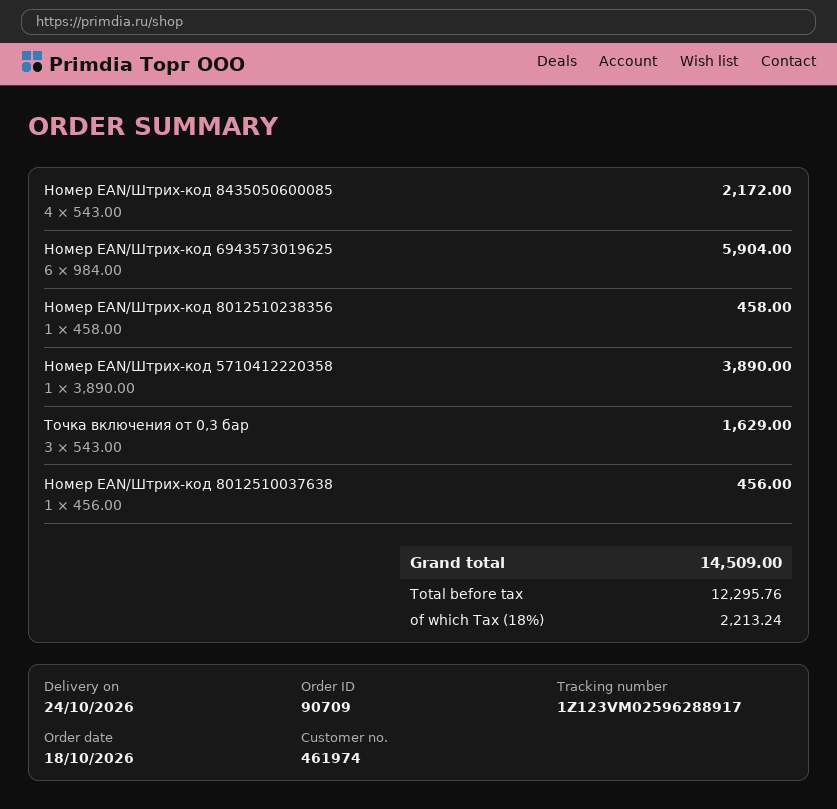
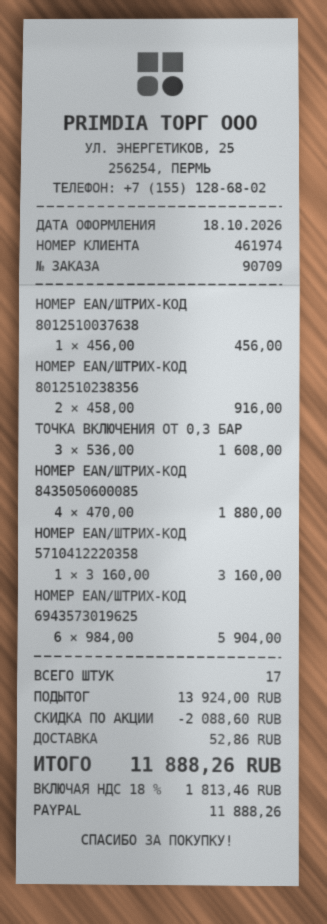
Номер EAN/Штрих-код 8435050600085: 4 x 543.00 = 2172.00 -> 4 x 470.00 = 1880.00
Номер EAN/Штрих-код 8012510238356: 1 x 458.00 = 458.00 -> 2 x 458.00 = 916.00
Номер EAN/Штрих-код 5710412220358: 1 x 3890.00 = 3890.00 -> 1 x 3160.00 = 3160.00
Точка включения от 0,3 бар: 3 x 543.00 = 1629.00 -> 3 x 536.00 = 1608.00
discount: none -> 2088.60
shipping: none -> 52.86
tax: 18% = 2213.24 -> 18% = 1813.46
total: 14509.00 -> 11888.26

